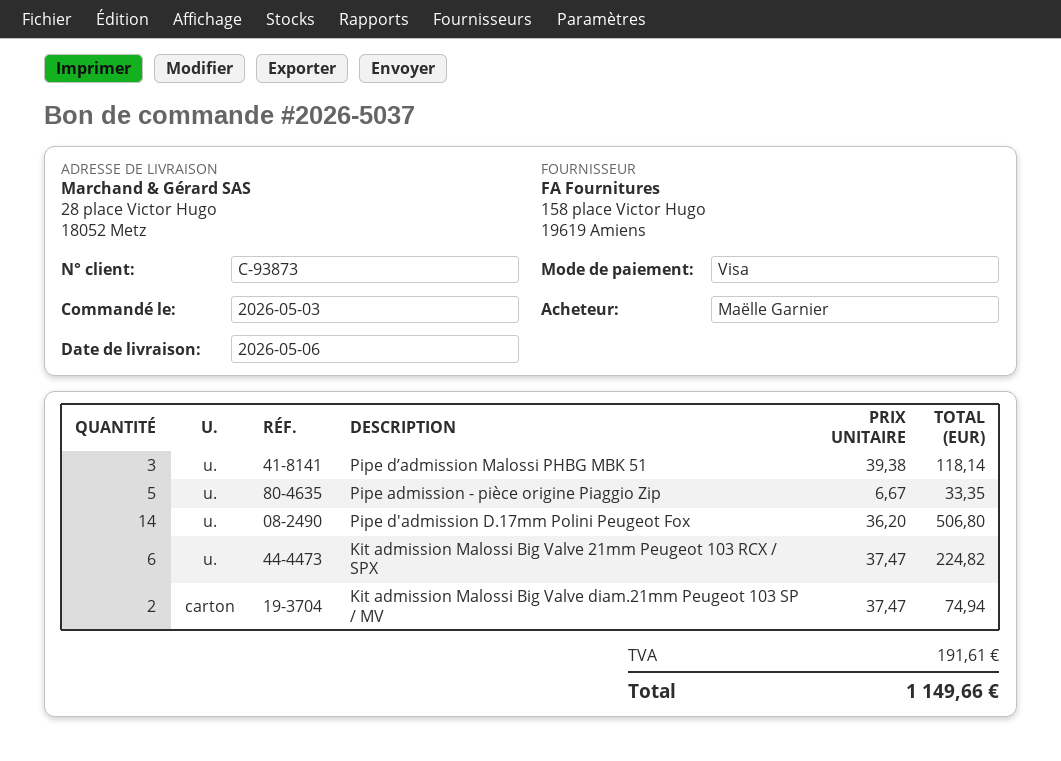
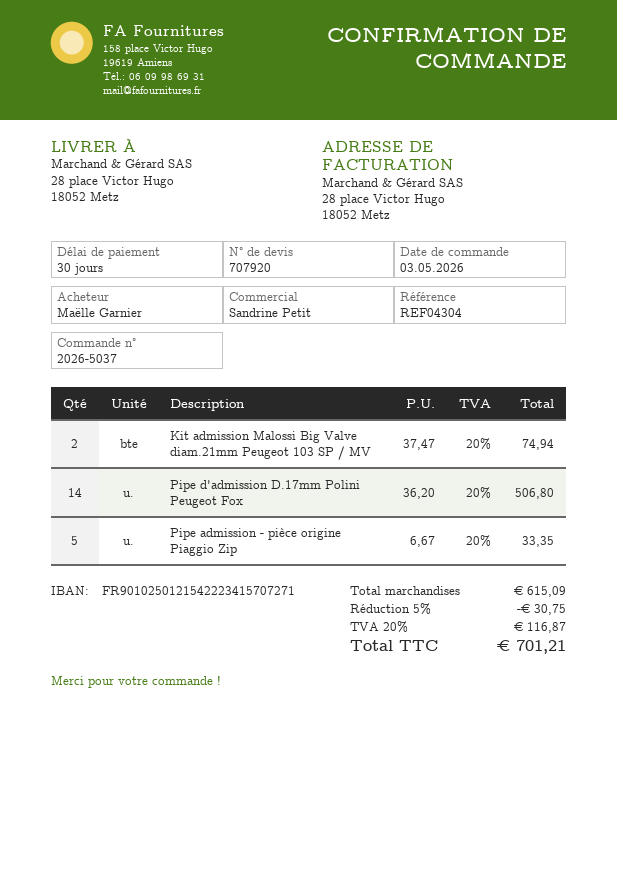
Pipe d’admission Malossi PHBG MBK 51: 3 x 39.38 = 118.14 -> none
Kit admission Malossi Big Valve 21mm Peugeot 103 RCX / SPX: 6 x 37.47 = 224.82 -> none
discount: none -> 5% = 30.75
tax: 191.61 -> 116.87
total: 1149.66 -> 701.21

